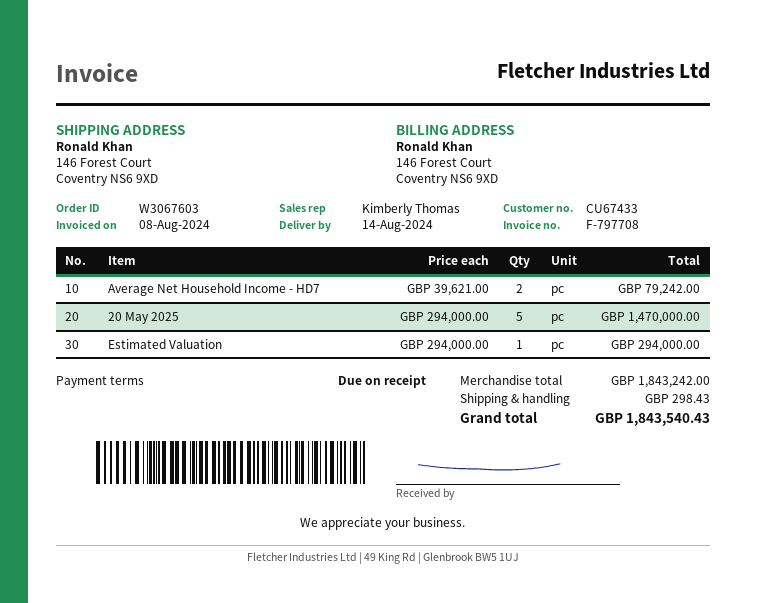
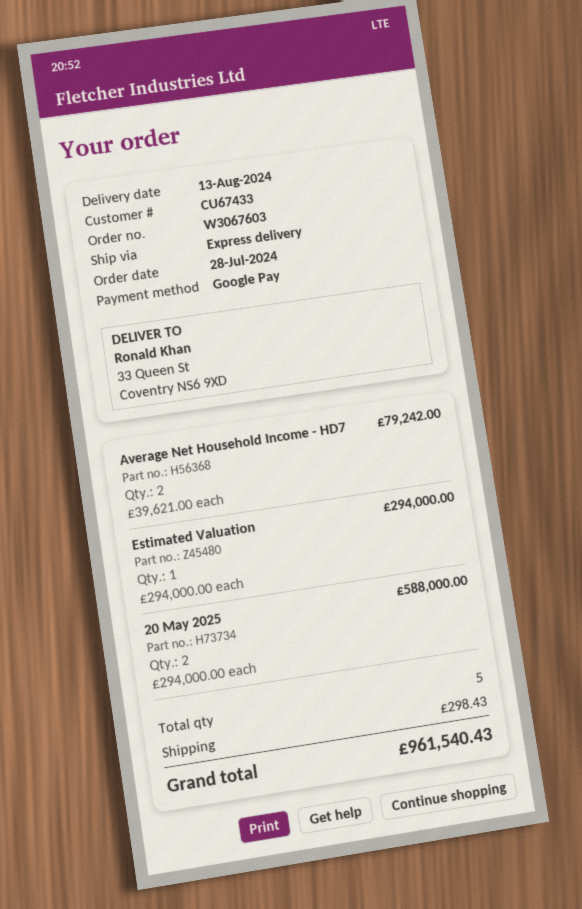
delivery date: 2024-08-14 -> 2024-08-13
ship to: 146 Forest Court, Coventry NS6 9XD -> 33 Queen St, Coventry NS6 9XD
20 May 2025: 5 x 294000.00 = 1470000.00 -> 2 x 294000.00 = 588000.00
total: 1843540.43 -> 961540.43

